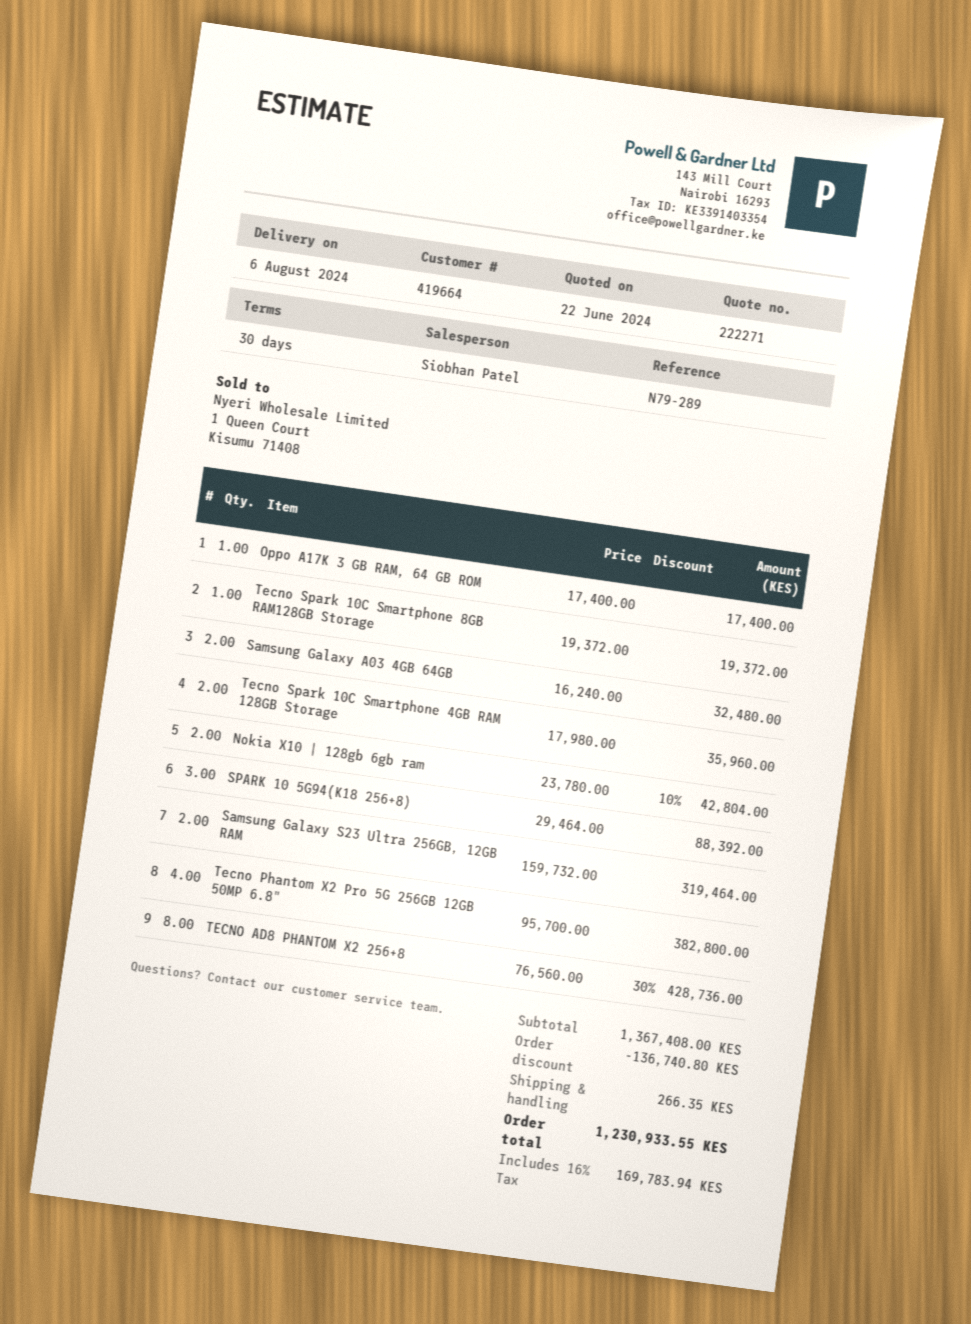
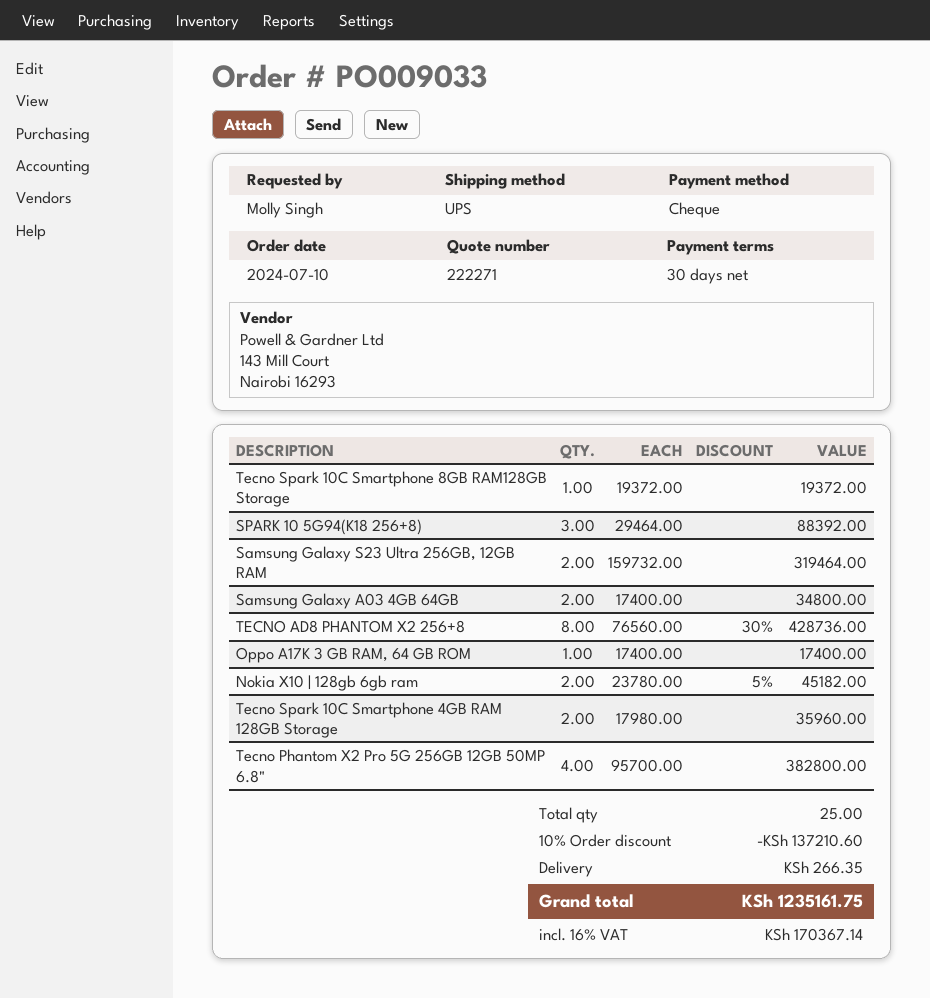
Samsung Galaxy A03 4GB 64GB: 2 x 16240.00 = 32480.00 -> 2 x 17400.00 = 34800.00
Nokia X10 | 128gb 6gb ram: 2 x 23780.00 - 10% = 42804.00 -> 2 x 23780.00 - 5% = 45182.00
discount: 136740.80 -> 137210.60
tax: 16% = 169783.94 -> 16% = 170367.14
total: 1230933.55 -> 1235161.75

